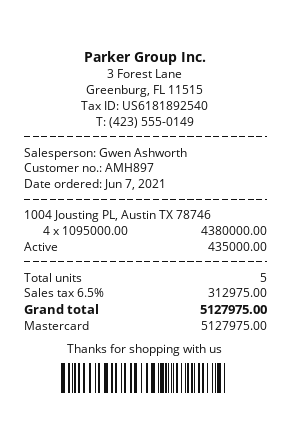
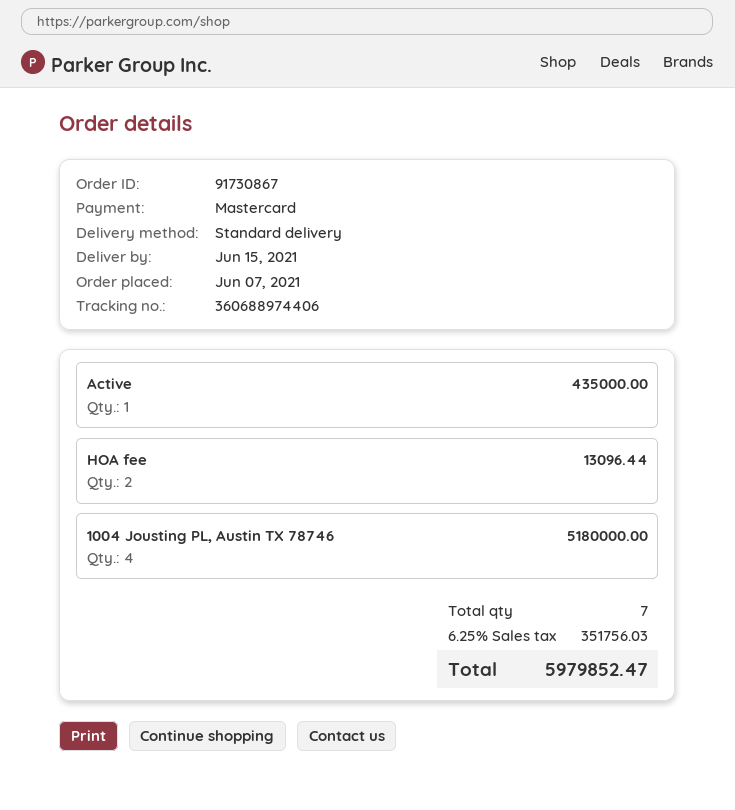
1004 Jousting PL, Austin TX 78746: 4 for 4380000.00 -> 4 for 5180000.00
HOA fee: none -> 2 for 13096.44
total quantity: 5 -> 7
tax: 6.5% = 312975.00 -> 6.25% = 351756.03
total: 5127975.00 -> 5979852.47

